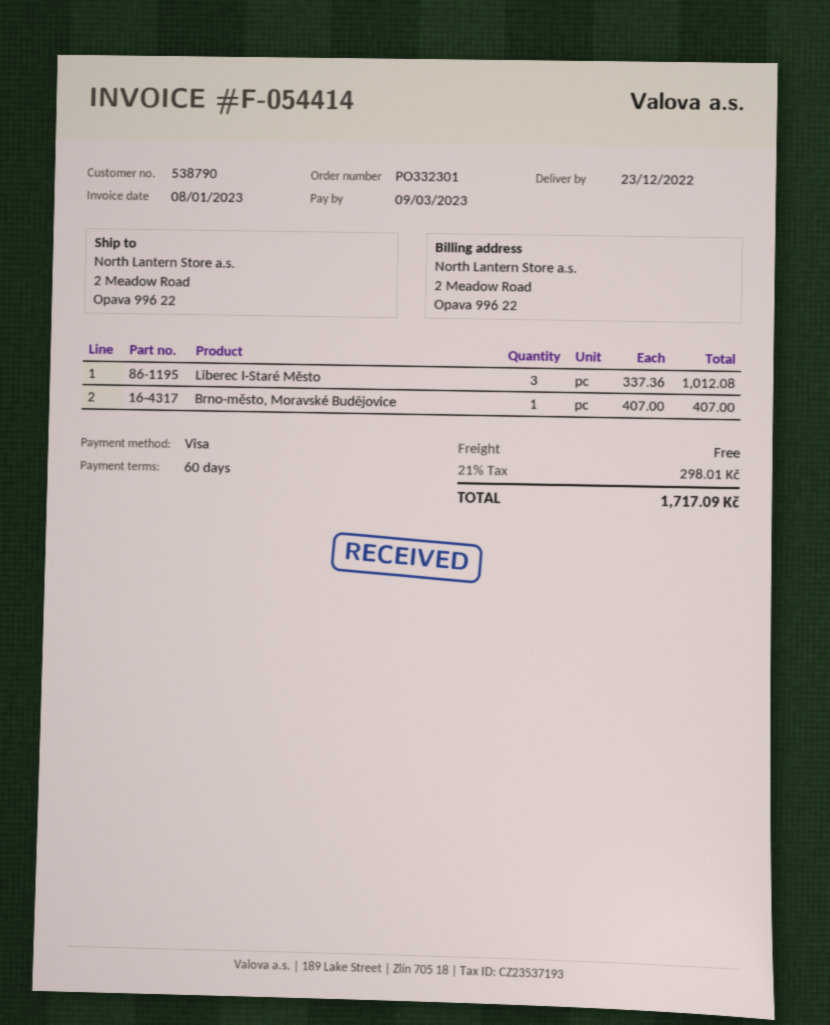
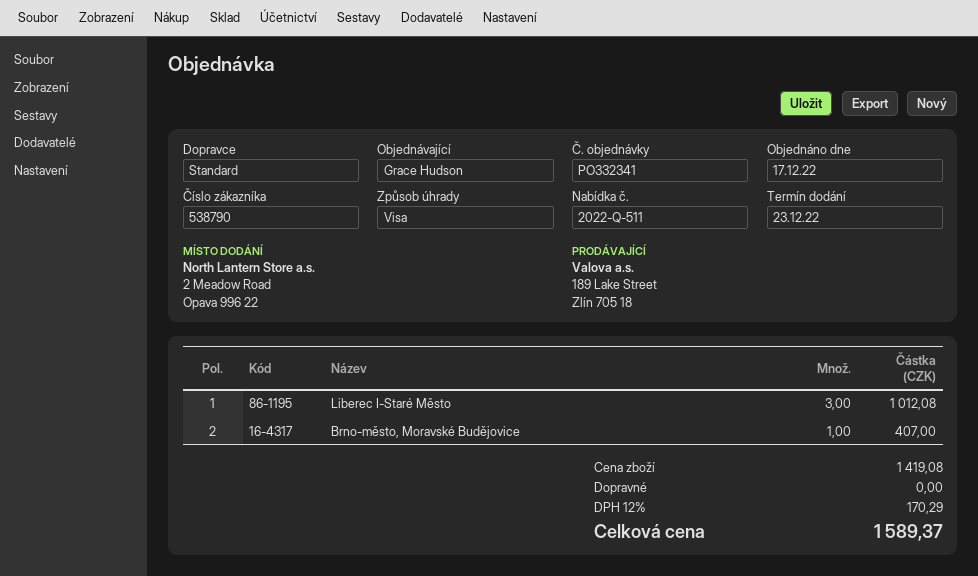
order number: PO332301 -> PO332341
tax: 21% = 298.01 -> 12% = 170.29
total: 1717.09 -> 1589.37

